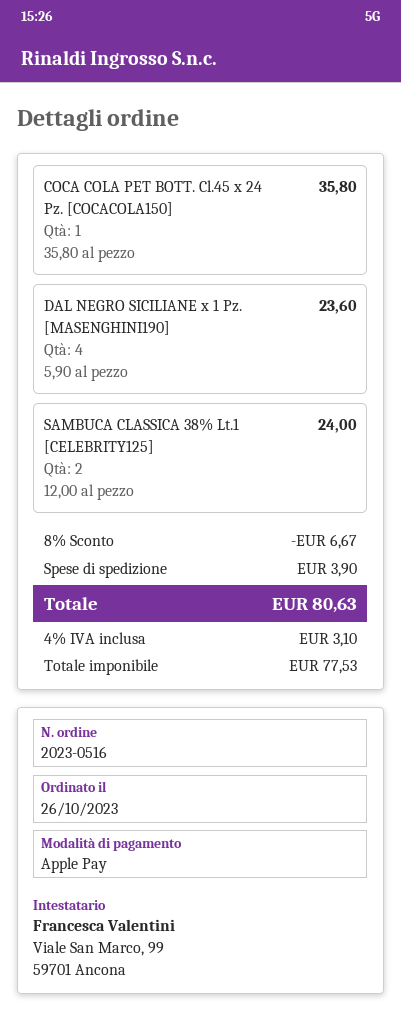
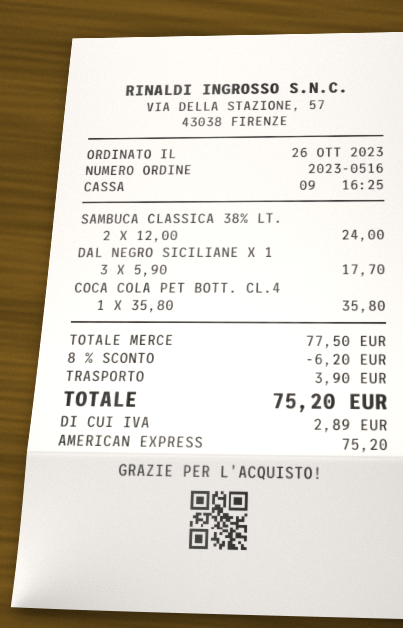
payment method: Apple Pay -> American Express
DAL NEGRO SICILIANE x 1 Pz. [MASENGHINI190]: 4 x 5.90 = 23.60 -> 3 x 5.90 = 17.70
discount: 8% = 6.67 -> 8% = 6.20
tax: 3.10 -> 2.89
total: 80.63 -> 75.20

